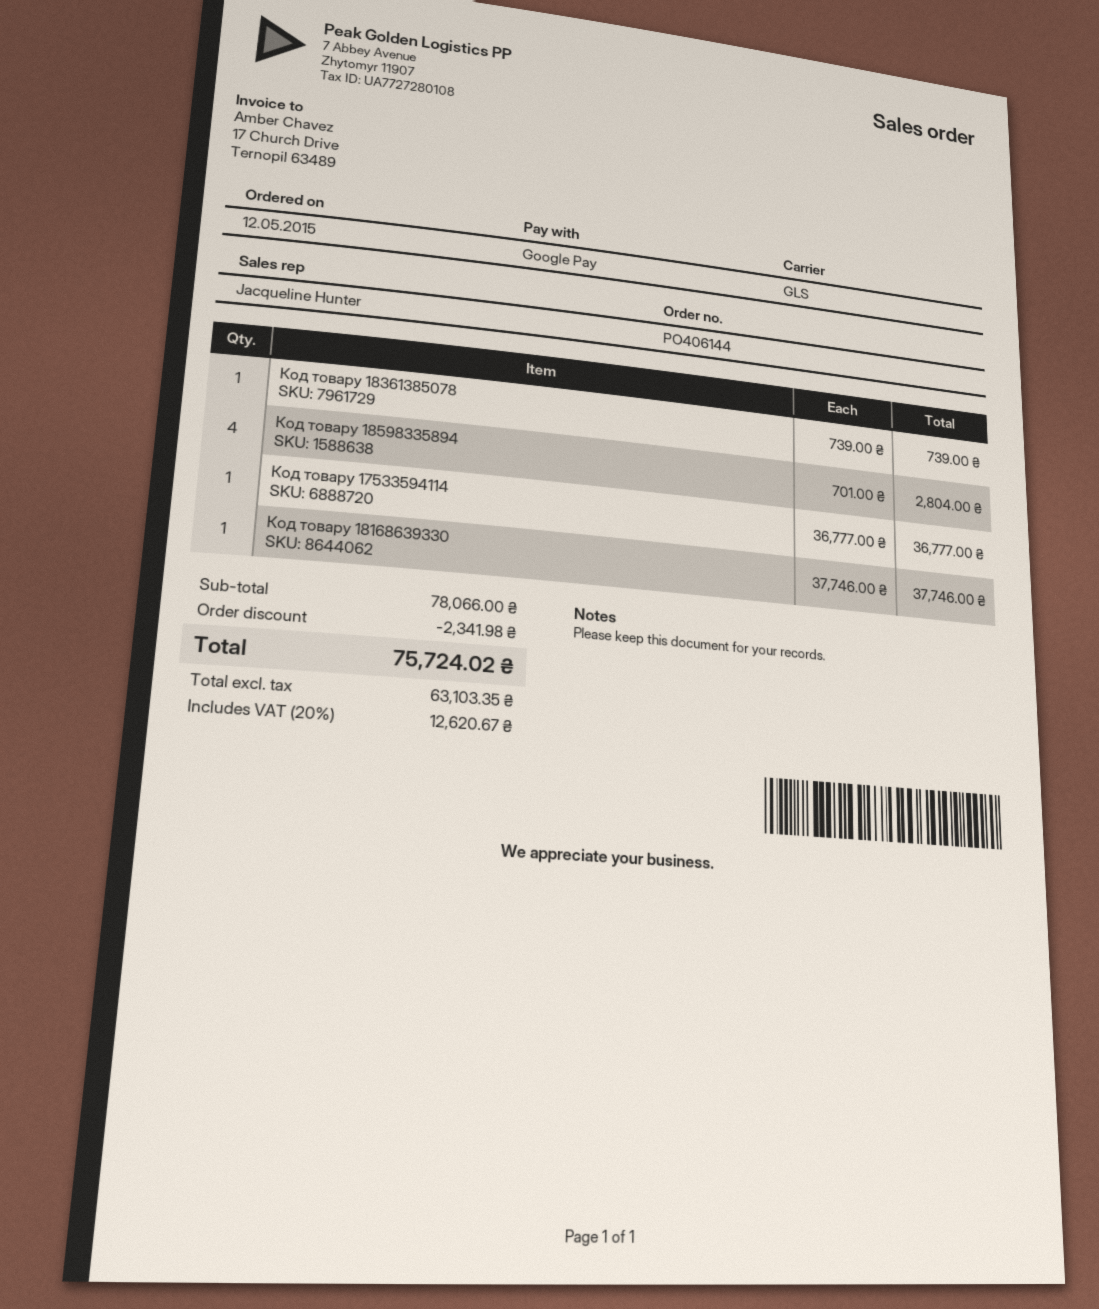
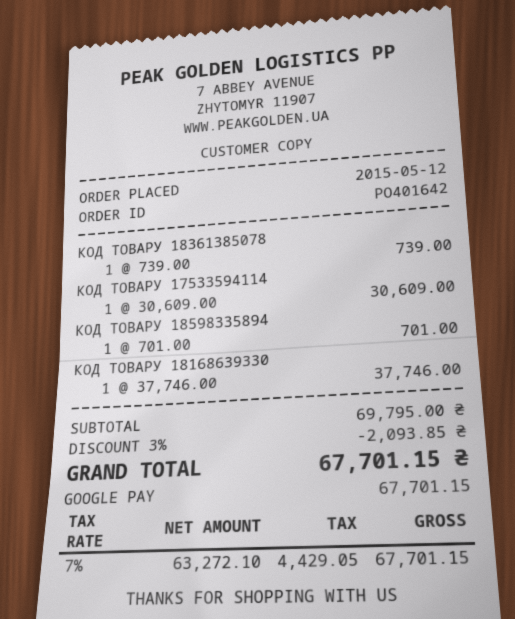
order number: PO406144 -> PO401642
Код товару 18598335894: 4 x 701.00 = 2804.00 -> 1 x 701.00 = 701.00
Код товару 17533594114: 1 x 36777.00 = 36777.00 -> 1 x 30609.00 = 30609.00
subtotal: 78066.00 -> 69795.00
discount: 2341.98 -> 2093.85
net: 63103.35 -> 63272.10
tax: 20% = 12620.67 -> 7% = 4429.05
total: 75724.02 -> 67701.15

